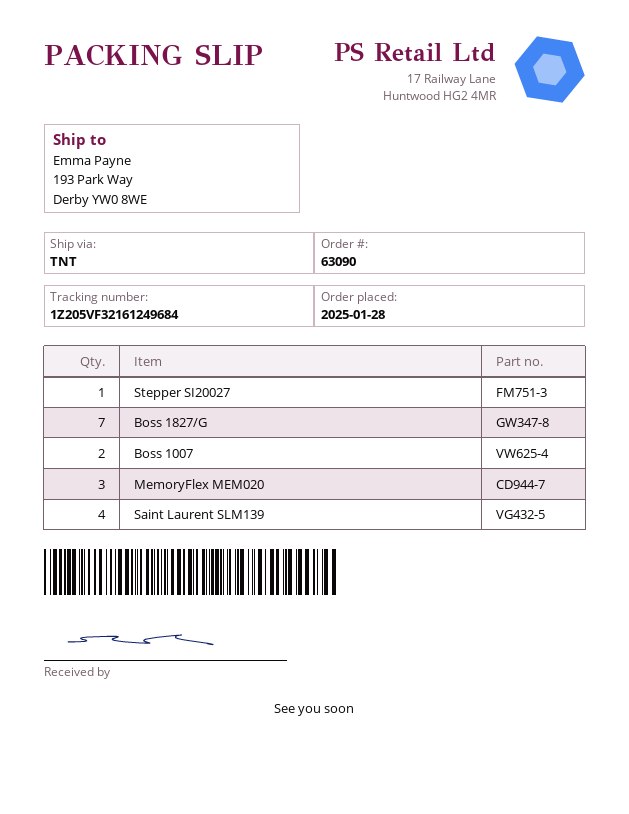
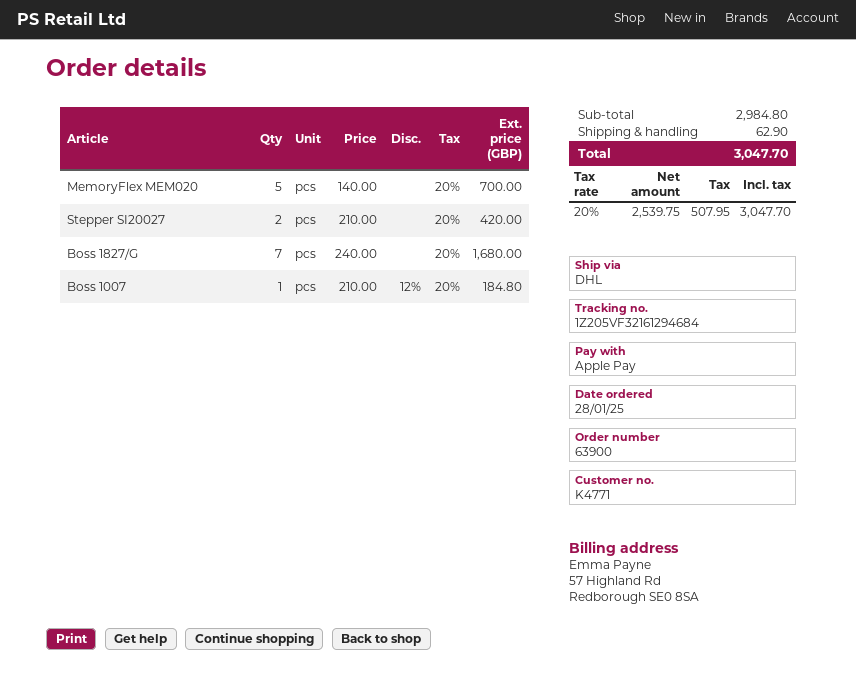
order number: 63090 -> 63900
shipping method: TNT -> DHL
tracking number: 1Z205VF32161249684 -> 1Z205VF32161294684
Stepper SI20027: 1 -> 2
Boss 1007: 2 -> 1
MemoryFlex MEM020: 3 -> 5
Saint Laurent SLM139: 4 -> none

